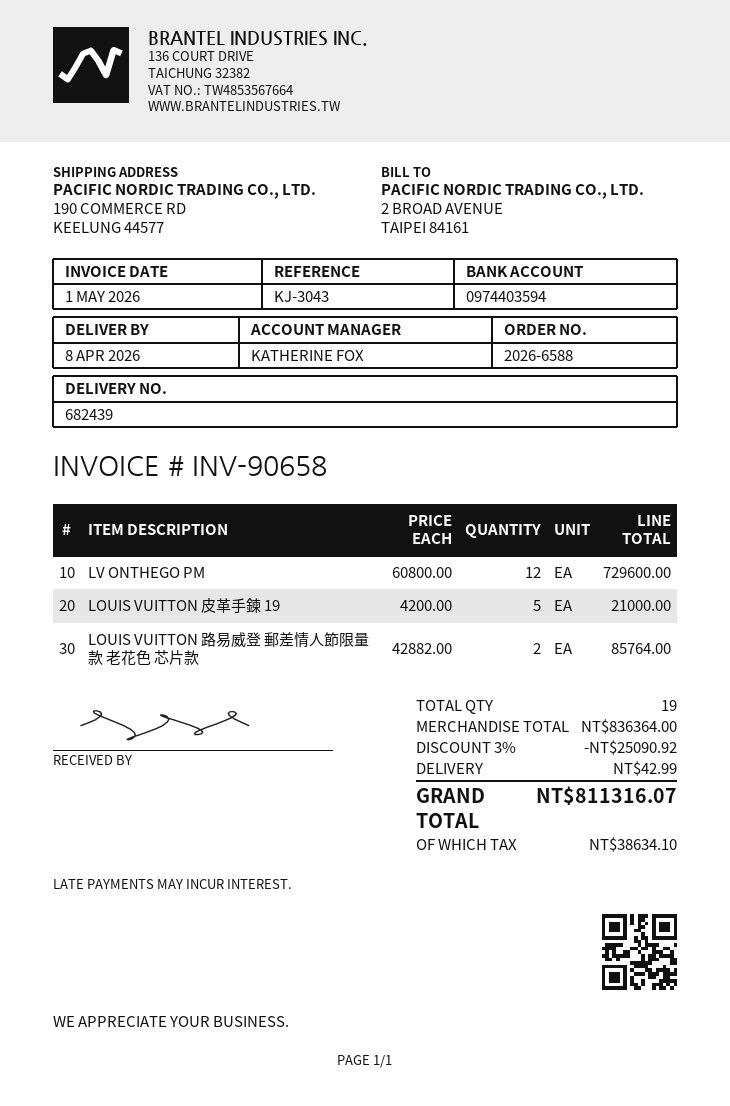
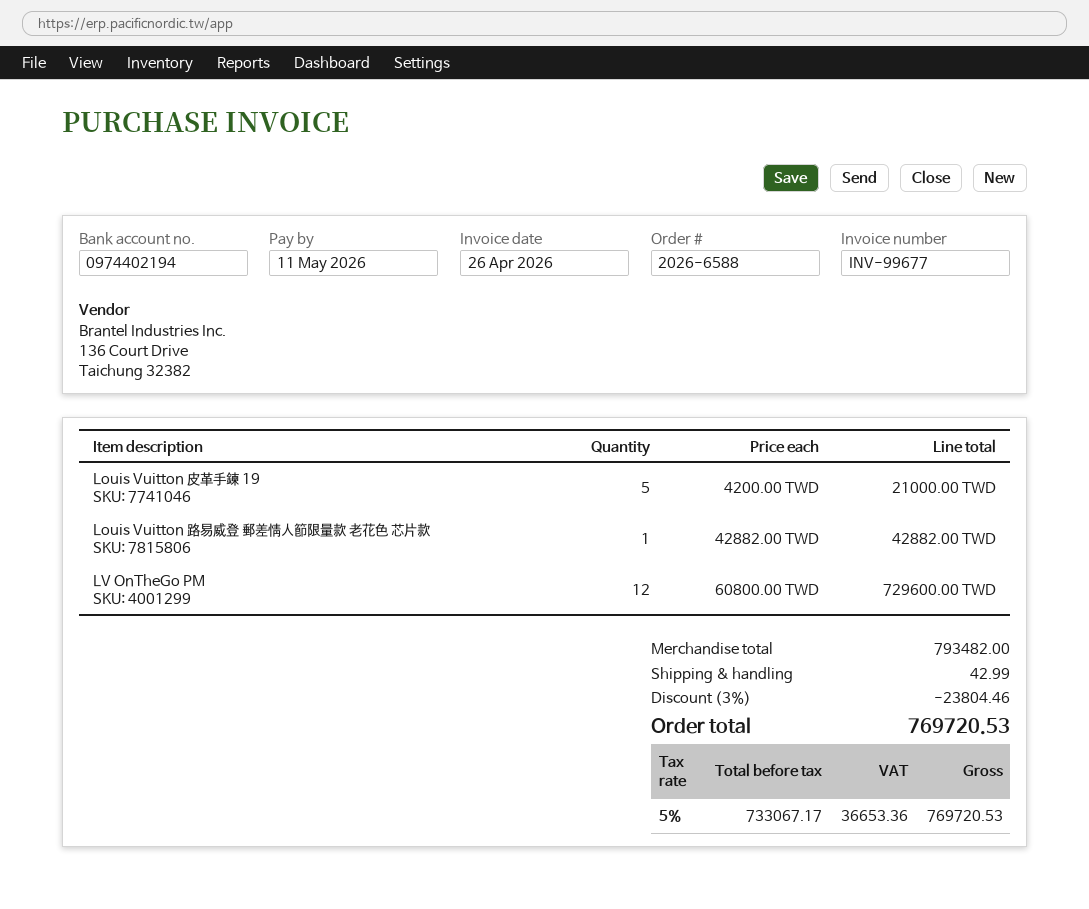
invoice number: INV-90658 -> INV-99677
invoice date: 2026-05-01 -> 2026-04-26
bank account: 0974403594 -> 0974402194
LOUIS VUITTON 路易威登 郵差情人節限量款 老花色 芯片款: 2 x 42882.00 = 85764.00 -> 1 x 42882.00 = 42882.00
subtotal: 836364.00 -> 793482.00
discount: 3% = 25090.92 -> 3% = 23804.46
tax: 38634.10 -> 36653.36
total: 811316.07 -> 769720.53

